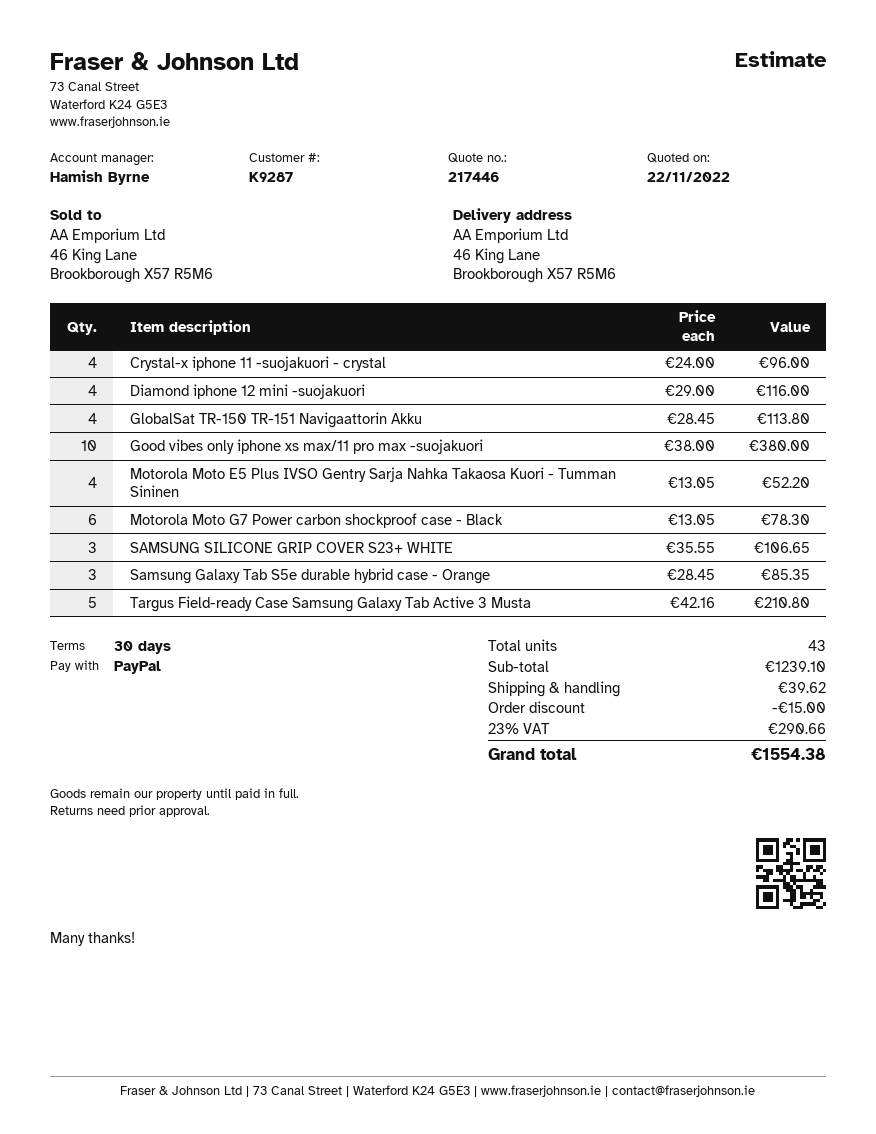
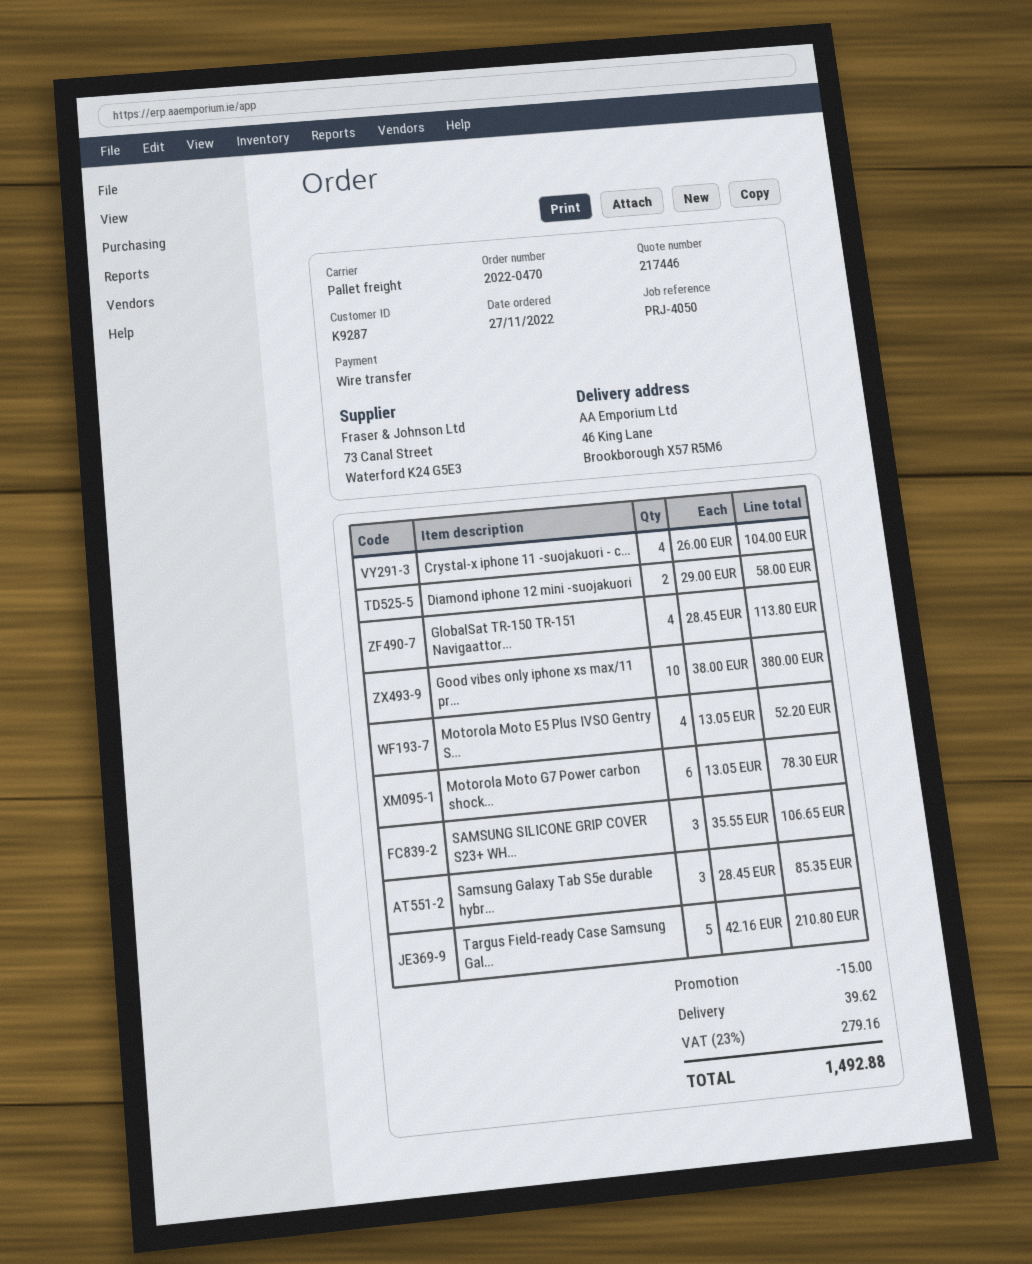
payment method: PayPal -> bank transfer
Crystal-x iphone 11 -suojakuori - crystal: 4 x 24.00 = 96.00 -> 4 x 26.00 = 104.00
Diamond iphone 12 mini -suojakuori: 4 x 29.00 = 116.00 -> 2 x 29.00 = 58.00
tax: 23% = 290.66 -> 23% = 279.16
total: 1554.38 -> 1492.88

